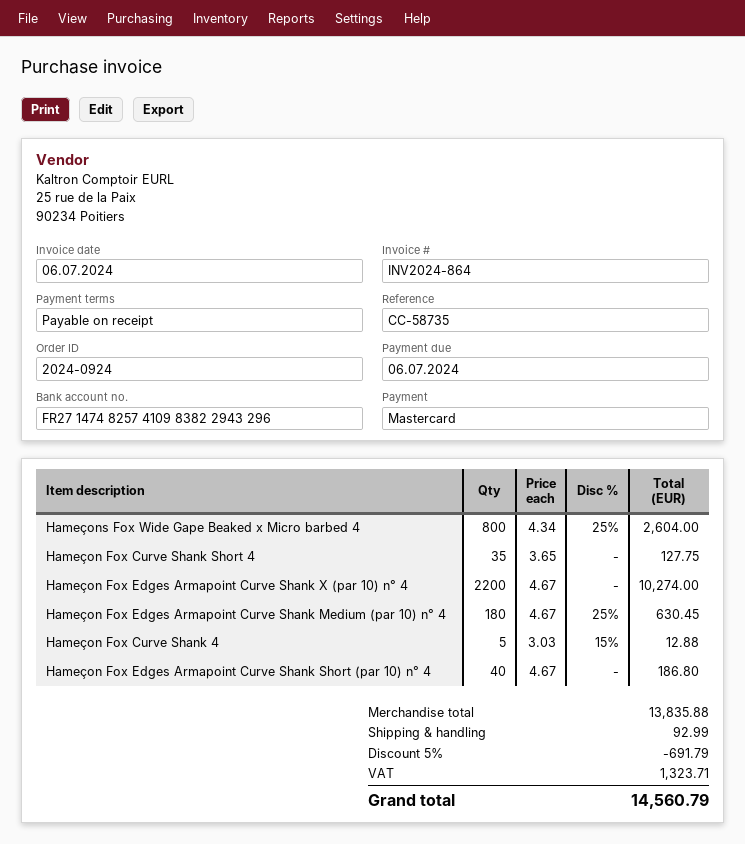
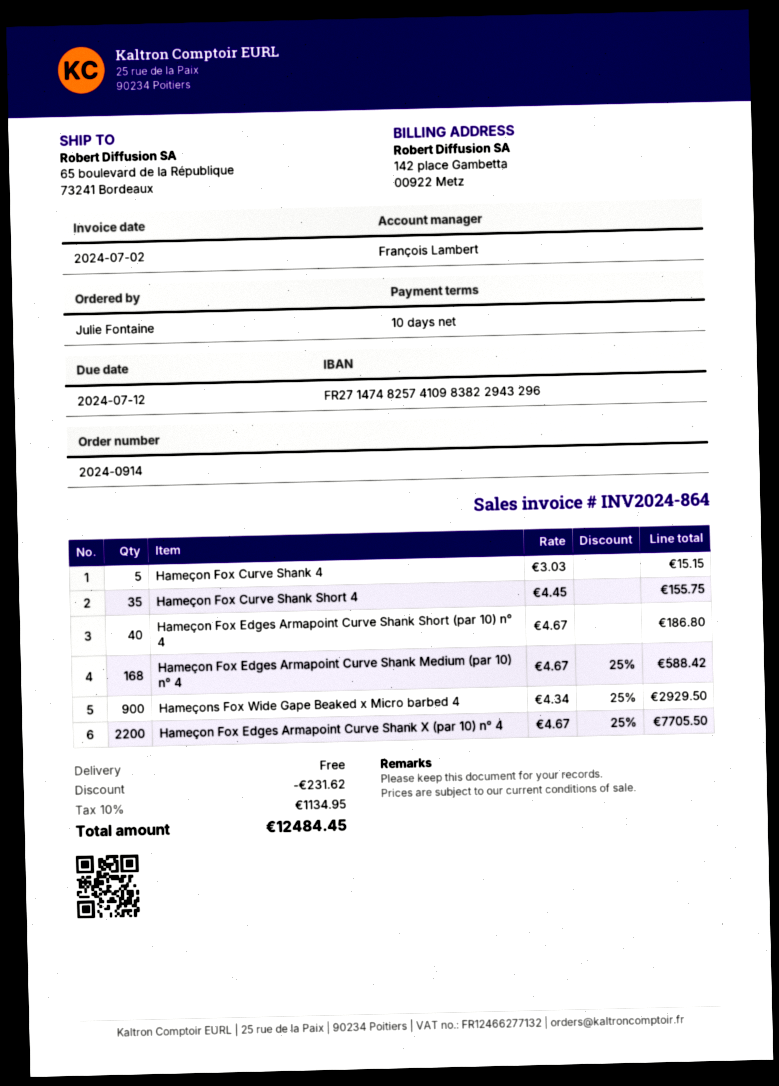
order number: 2024-0924 -> 2024-0914
invoice date: 2024-07-06 -> 2024-07-02
payment terms: on receipt -> 10 days
due date: 2024-07-06 -> 2024-07-12
Hameçons Fox Wide Gape Beaked x Micro barbed 4: 800 x 4.34 - 25% = 2604.00 -> 900 x 4.34 - 25% = 2929.50
Hameçon Fox Curve Shank Short 4: 35 x 3.65 = 127.75 -> 35 x 4.45 = 155.75
Hameçon Fox Edges Armapoint Curve Shank X (par 10) n° 4: 2200 x 4.67 = 10274.00 -> 2200 x 4.67 - 25% = 7705.50
Hameçon Fox Edges Armapoint Curve Shank Medium (par 10) n° 4: 180 x 4.67 - 25% = 630.45 -> 168 x 4.67 - 25% = 588.42
Hameçon Fox Curve Shank 4: 5 x 3.03 - 15% = 12.88 -> 5 x 3.03 = 15.15
discount: 691.79 -> 231.62
shipping: 92.99 -> 0.00
tax: 1323.71 -> 1134.95
total: 14560.79 -> 12484.45

